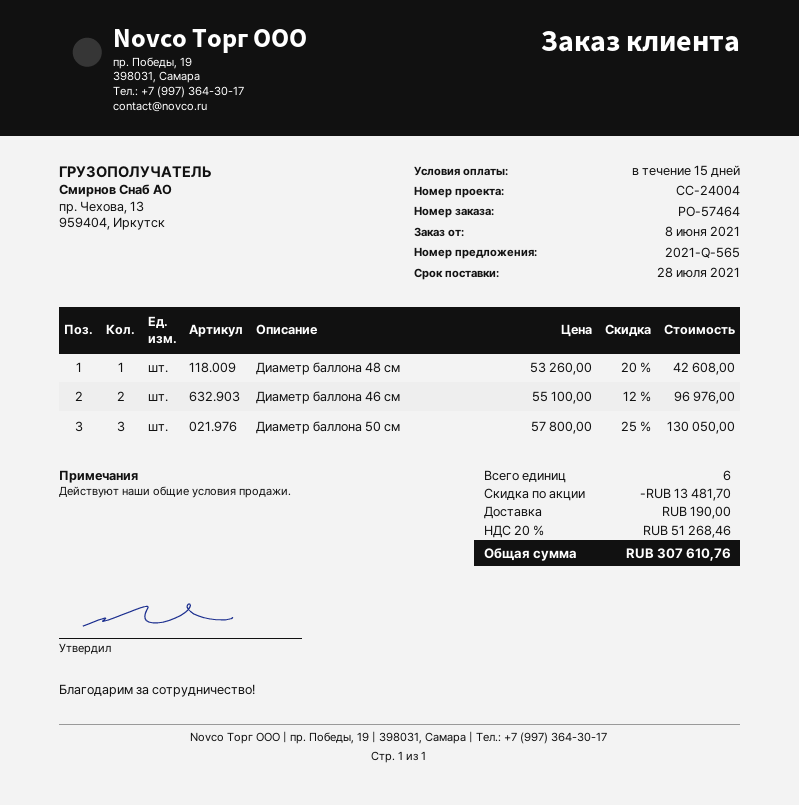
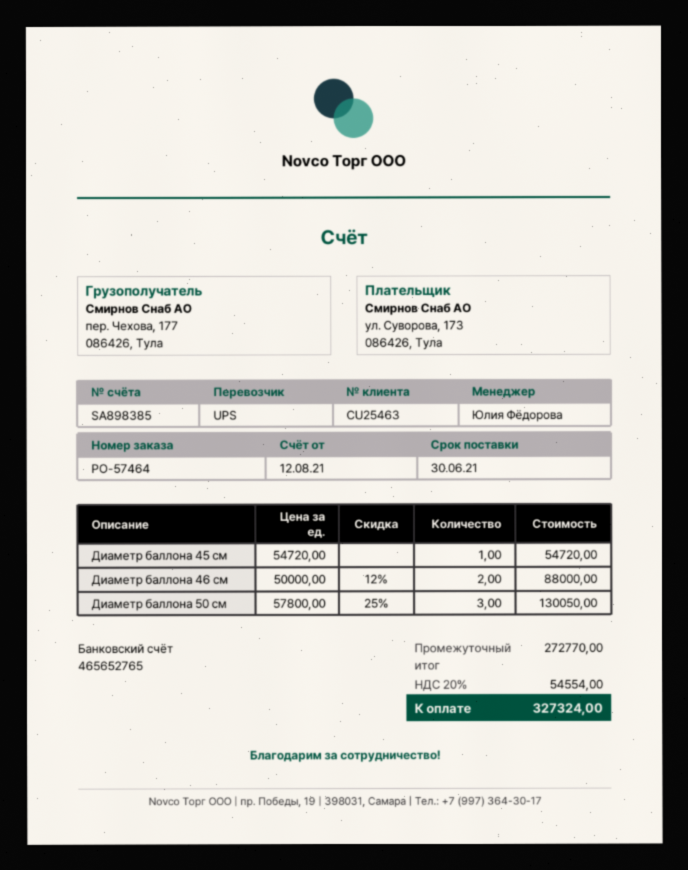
delivery date: 2021-07-28 -> 2021-06-30
ship to: пр. Чехова, 13, 959404, Иркутск -> пер. Чехова, 177, 086426, Тула
Диаметр баллона 48 см: 1 x 53260.00 - 20% = 42608.00 -> none
Диаметр баллона 46 см: 2 x 55100.00 - 12% = 96976.00 -> 2 x 50000.00 - 12% = 88000.00
Диаметр баллона 45 см: none -> 1 x 54720.00 = 54720.00
discount: 13481.70 -> none
shipping: 190.00 -> none
tax: 20% = 51268.46 -> 20% = 54554.00
total: 307610.76 -> 327324.00

